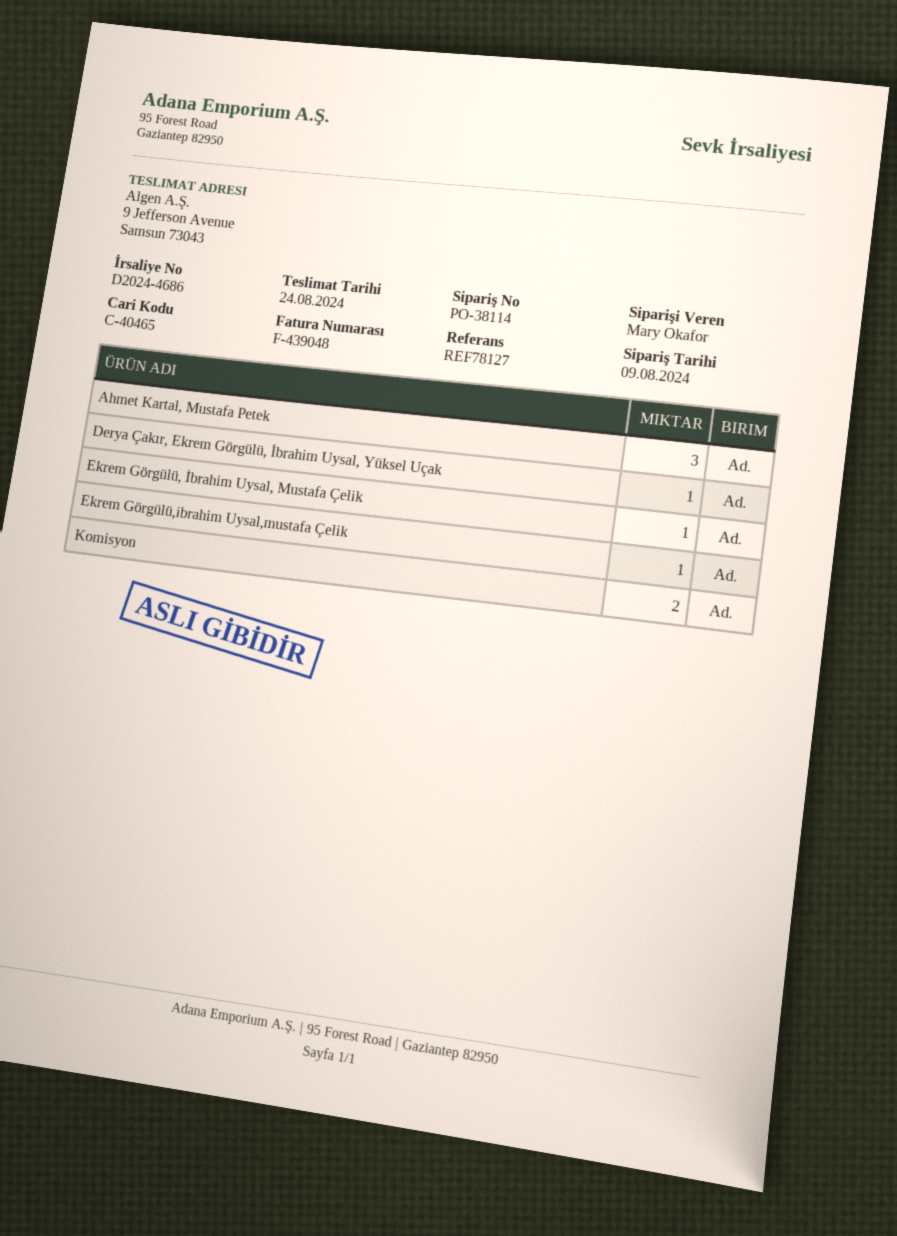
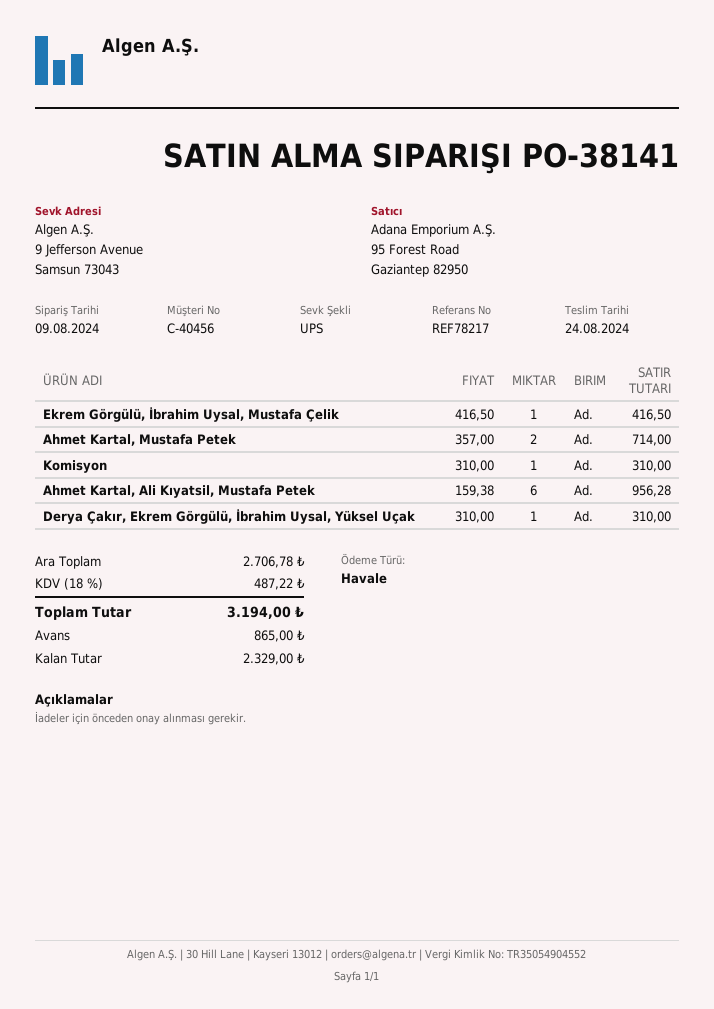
order number: PO-38114 -> PO-38141
customer number: C-40465 -> C-40456
reference: REF78127 -> REF78217
Ahmet Kartal, Mustafa Petek: 3 -> 2
Ekrem Görgülü,ibrahim Uysal,mustafa Çelik: 1 -> none
Komisyon: 2 -> 1
Ahmet Kartal, Ali Kıyatsil, Mustafa Petek: none -> 6

